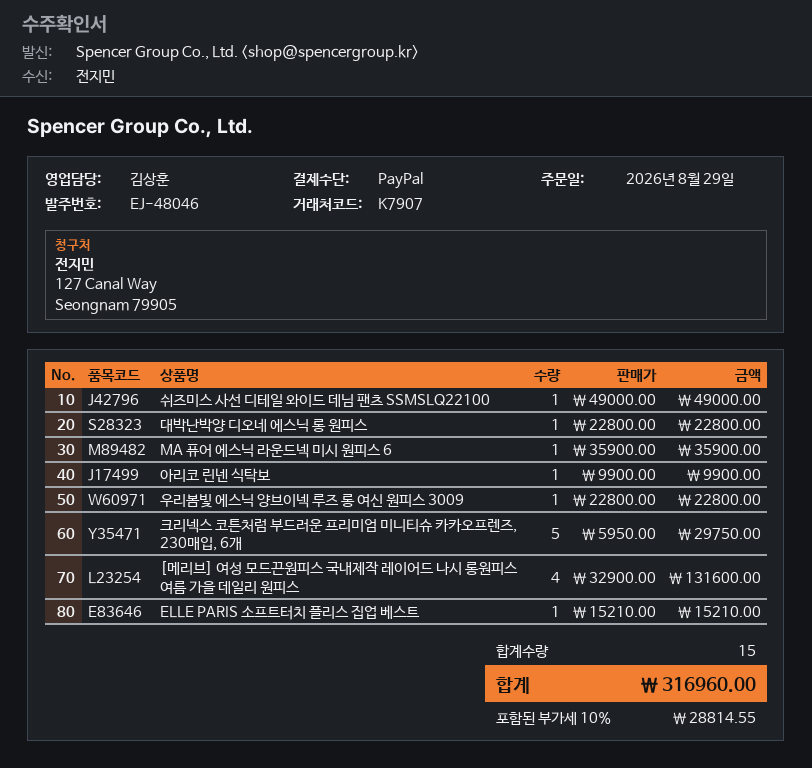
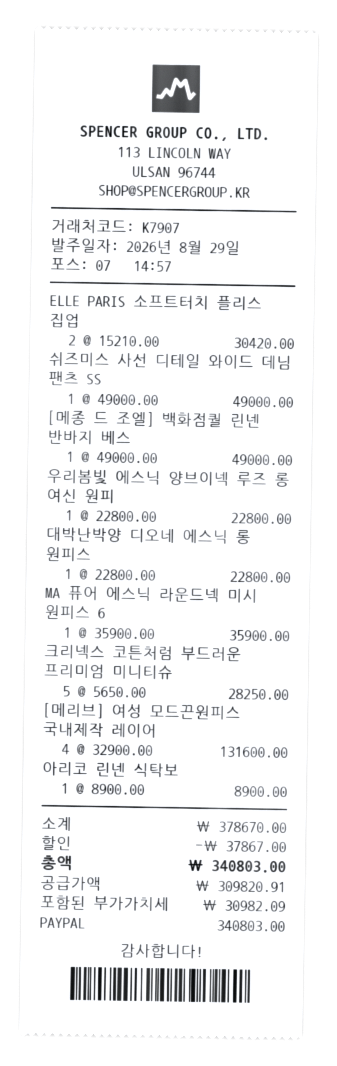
아리코 린넨 식탁보: 1 x 9900.00 = 9900.00 -> 1 x 8900.00 = 8900.00
크리넥스 코튼처럼 부드러운 프리미엄 미니티슈 카카오프렌즈, 230매입, 6개: 5 x 5950.00 = 29750.00 -> 5 x 5650.00 = 28250.00
ELLE PARIS 소프트터치 플리스 집업 베스트: 1 x 15210.00 = 15210.00 -> 2 x 15210.00 = 30420.00
[메종 드 조엘] 백화점퀄 린넨 반바지 베스: none -> 1 x 49000.00 = 49000.00
discount: none -> 37867.00
tax: 28814.55 -> 30982.09
total: 316960.00 -> 340803.00

